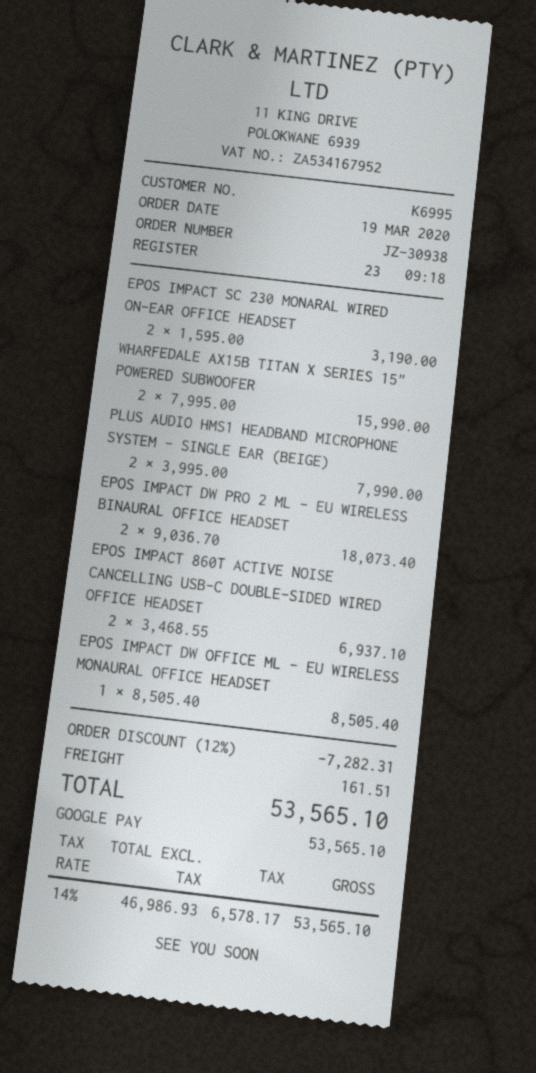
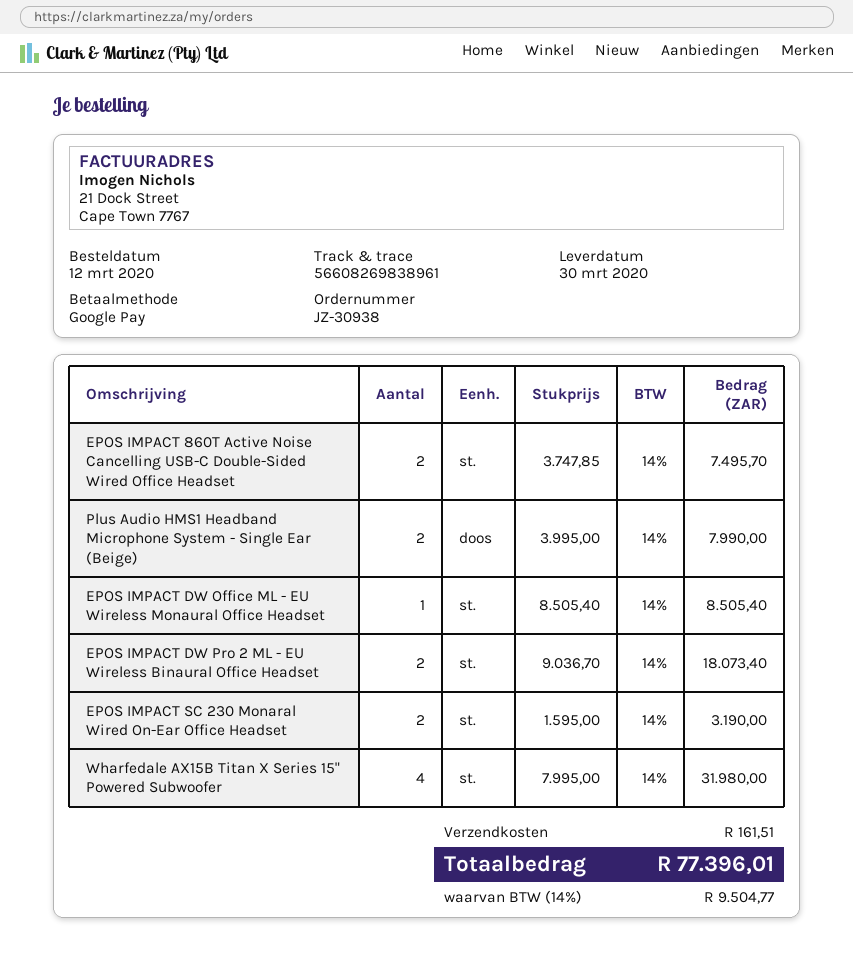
order date: 2020-03-19 -> 2020-03-12
WHARFEDALE AX15B TITAN X SERIES 15" POWERED SUBWOOFER: 2 x 7995.00 = 15990.00 -> 4 x 7995.00 = 31980.00
EPOS IMPACT 860T ACTIVE NOISE CANCELLING USB-C DOUBLE-SIDED WIRED OFFICE HEADSET: 2 x 3468.55 = 6937.10 -> 2 x 3747.85 = 7495.70
discount: 12% = 7282.31 -> none
tax: 14% = 6578.17 -> 14% = 9504.77
total: 53565.10 -> 77396.01

